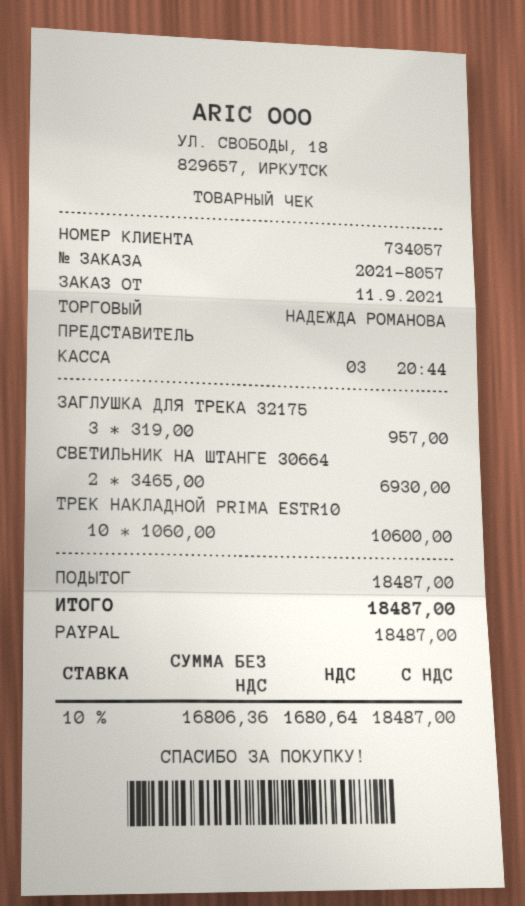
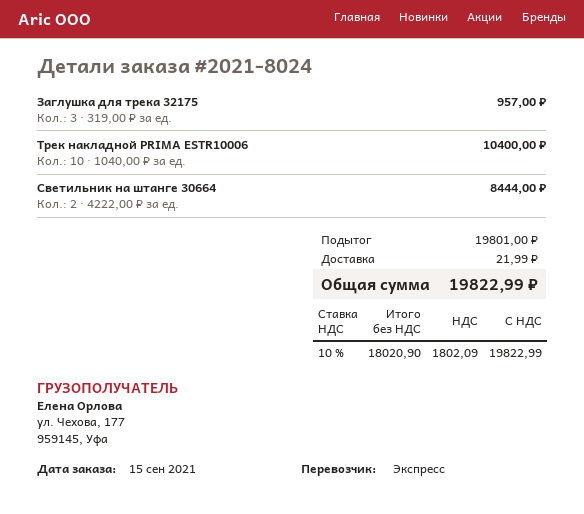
order number: 2021-8057 -> 2021-8024
order date: 2021-09-11 -> 2021-09-15
СВЕТИЛЬНИК НА ШТАНГЕ 30664: 2 x 3465.00 = 6930.00 -> 2 x 4222.00 = 8444.00
ТРЕК НАКЛАДНОЙ PRIMA ESTR10: 10 x 1060.00 = 10600.00 -> 10 x 1040.00 = 10400.00
subtotal: 18487.00 -> 19801.00
shipping: none -> 21.99
net: 16806.36 -> 18020.90
tax: 10% = 1680.64 -> 10% = 1802.09
total: 18487.00 -> 19822.99

